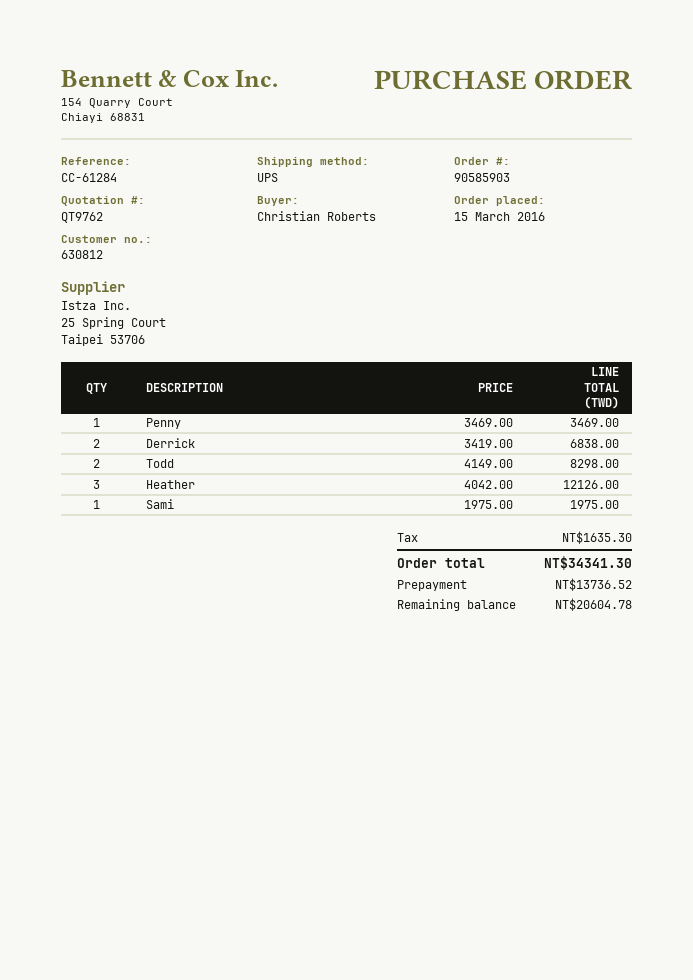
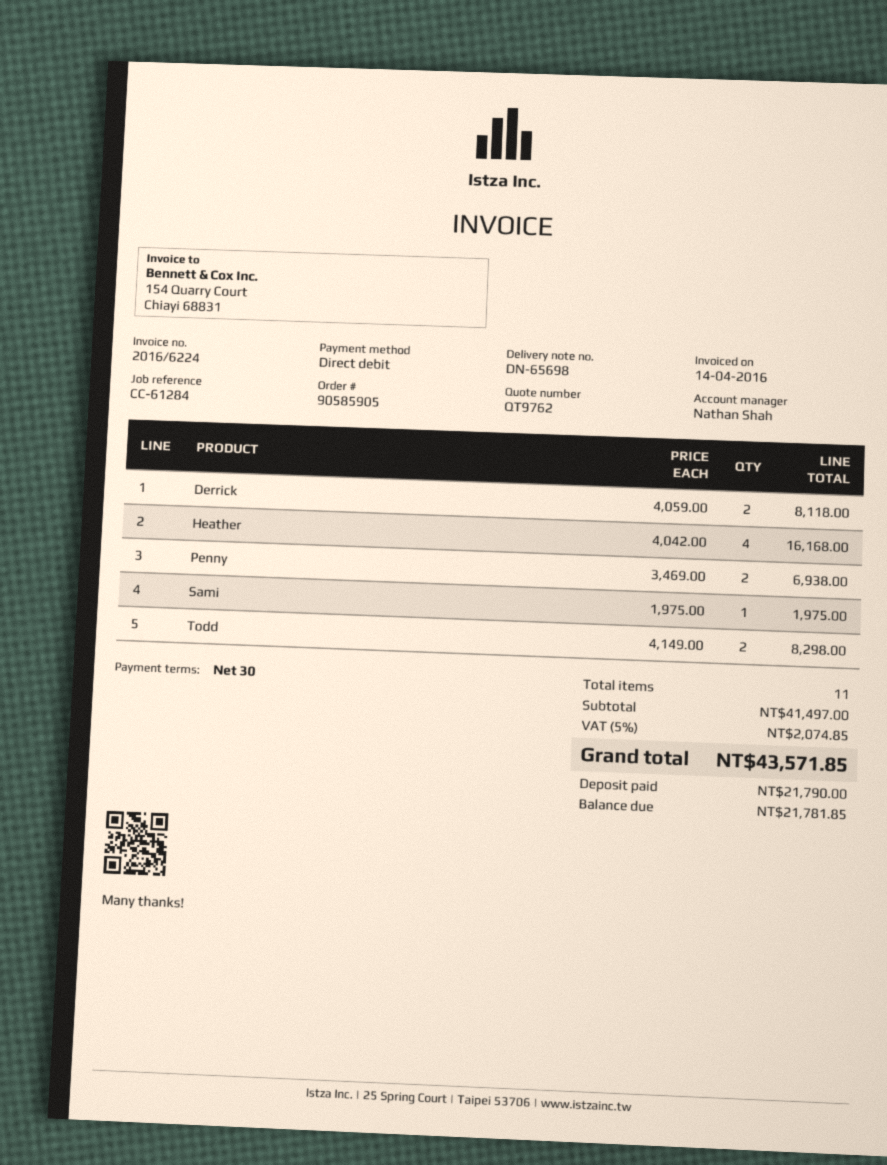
order number: 90585903 -> 90585905
Penny: 1 x 3469.00 = 3469.00 -> 2 x 3469.00 = 6938.00
Derrick: 2 x 3419.00 = 6838.00 -> 2 x 4059.00 = 8118.00
Heather: 3 x 4042.00 = 12126.00 -> 4 x 4042.00 = 16168.00
tax: 1635.30 -> 2074.85
total: 34341.30 -> 43571.85
deposit: 13736.52 -> 21790.00
balance: 20604.78 -> 21781.85

